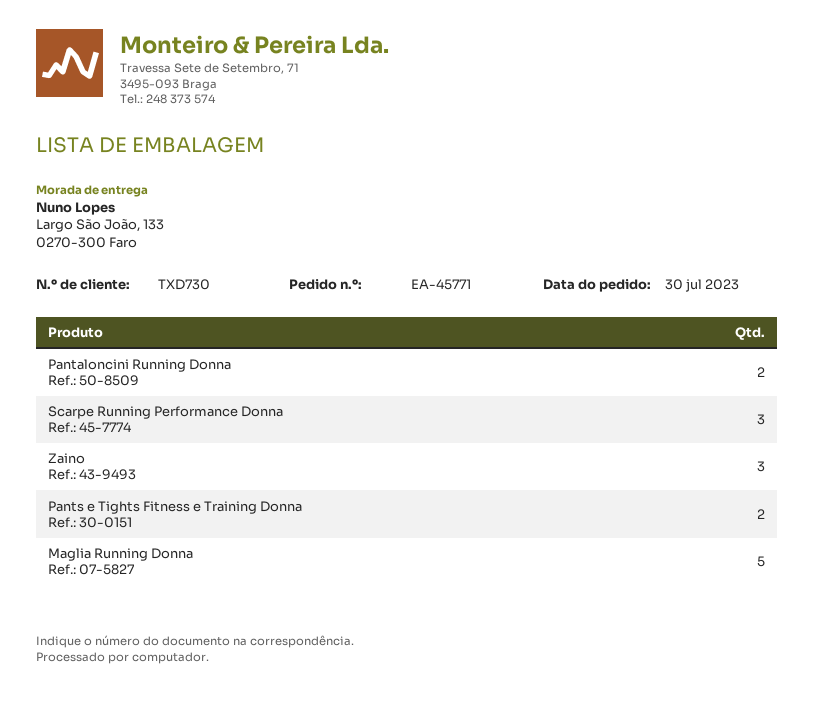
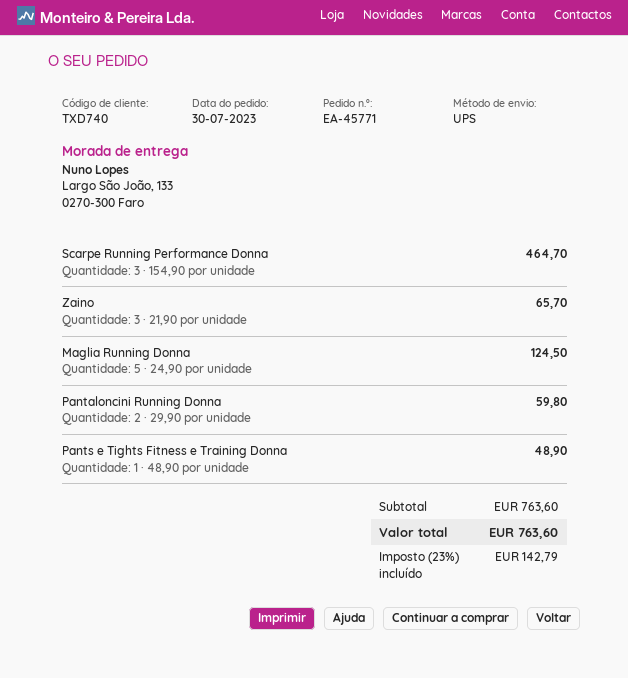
customer number: TXD730 -> TXD740
Pants e Tights Fitness e Training Donna: 2 -> 1

